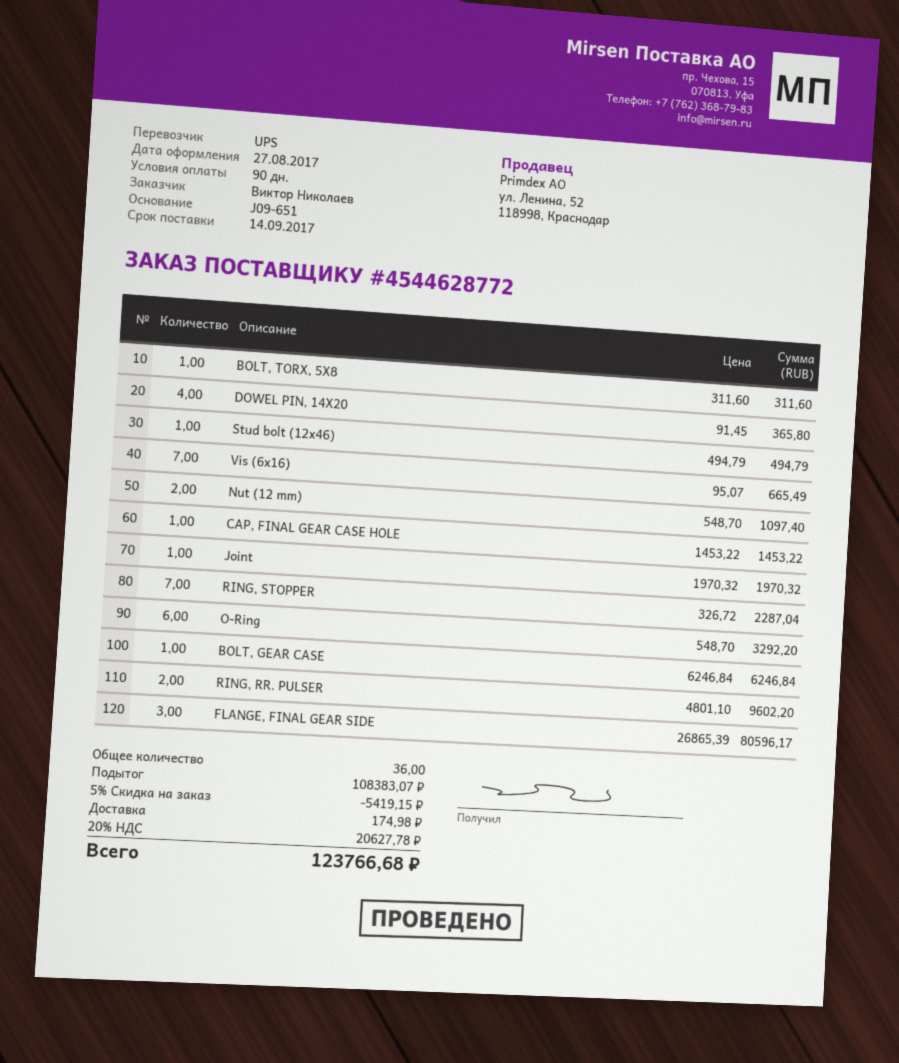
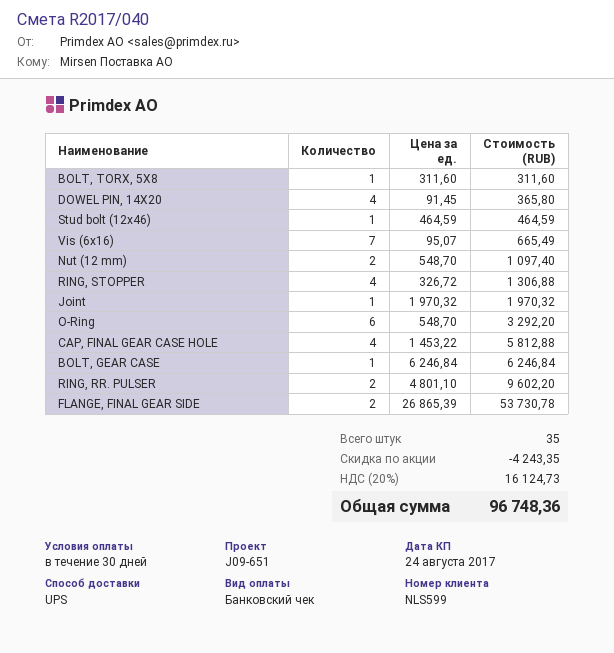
payment terms: 90 days -> 30 days
Stud bolt (12x46): 1 x 494.79 = 494.79 -> 1 x 464.59 = 464.59
CAP, FINAL GEAR CASE HOLE: 1 x 1453.22 = 1453.22 -> 4 x 1453.22 = 5812.88
RING, STOPPER: 7 x 326.72 = 2287.04 -> 4 x 326.72 = 1306.88
FLANGE, FINAL GEAR SIDE: 3 x 26865.39 = 80596.17 -> 2 x 26865.39 = 53730.78
total quantity: 36 -> 35
discount: 5419.15 -> 4243.35
shipping: 174.98 -> none
tax: 20% = 20627.78 -> 20% = 16124.73
total: 123766.68 -> 96748.36

